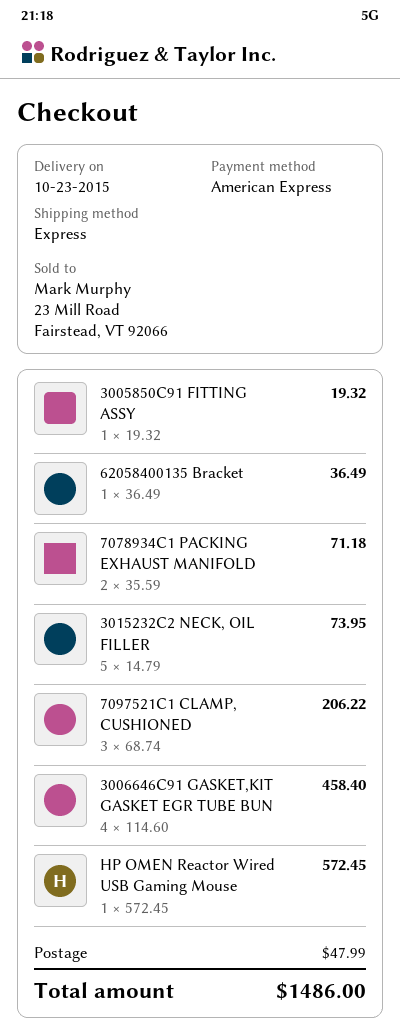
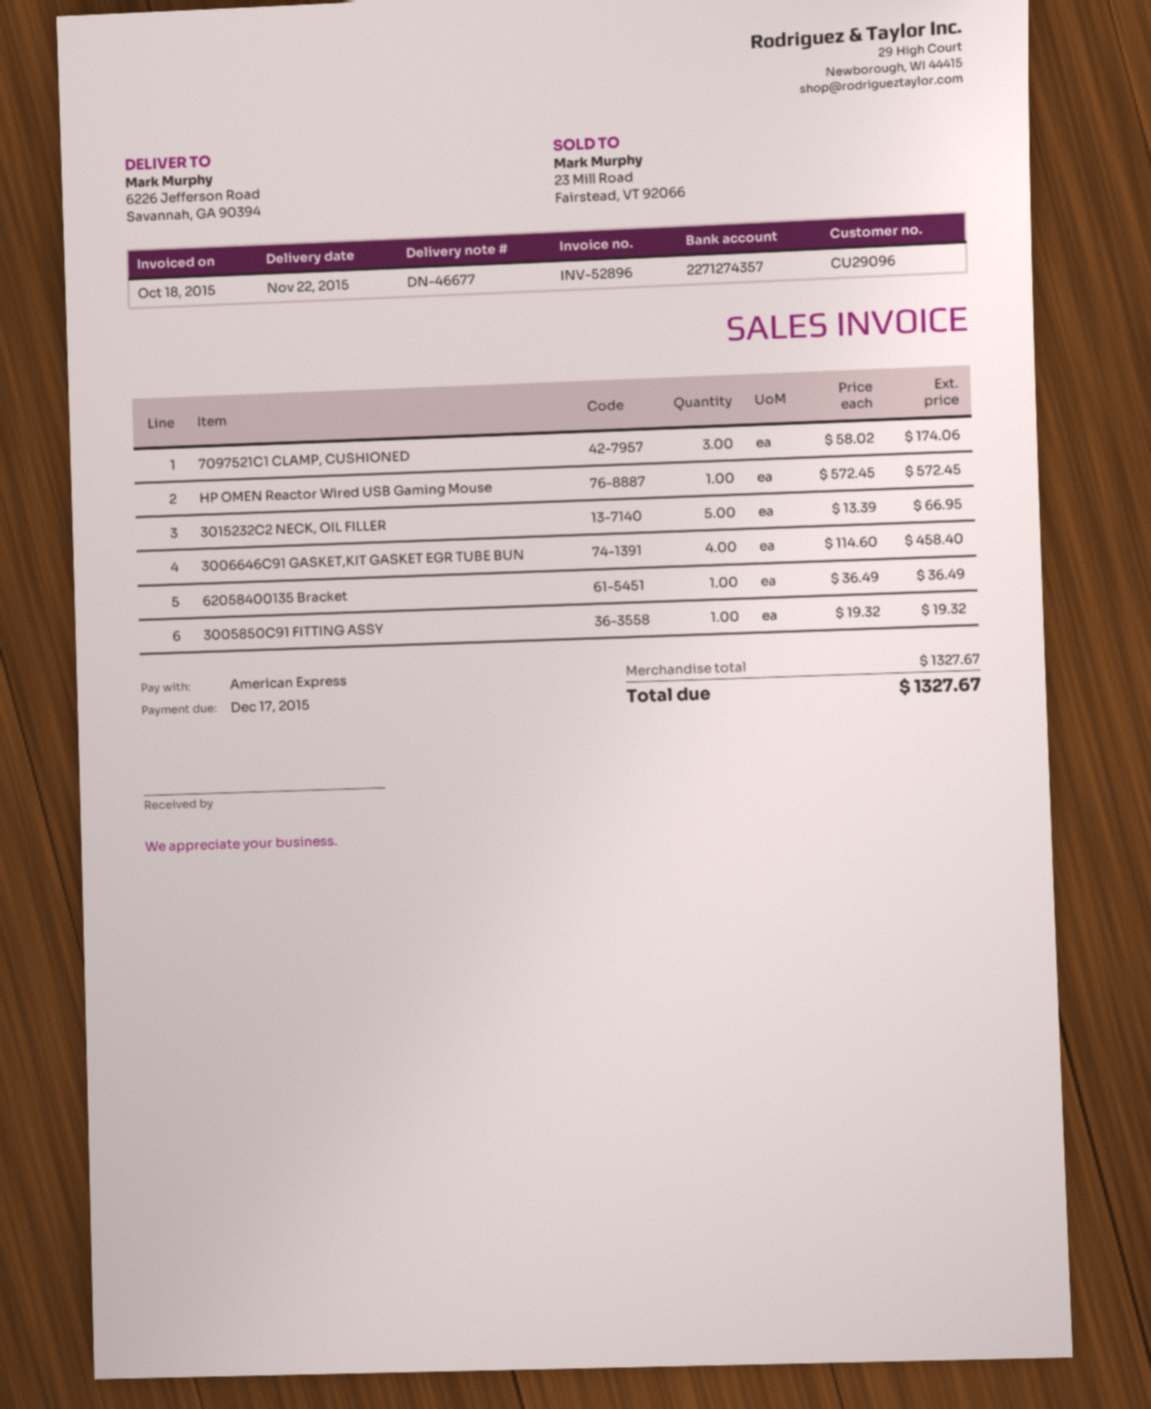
delivery date: 2015-10-23 -> 2015-11-22
7078934C1 PACKING EXHAUST MANIFOLD: 2 x 35.59 = 71.18 -> none
3015232C2 NECK, OIL FILLER: 5 x 14.79 = 73.95 -> 5 x 13.39 = 66.95
7097521C1 CLAMP, CUSHIONED: 3 x 68.74 = 206.22 -> 3 x 58.02 = 174.06
shipping: 47.99 -> none
total: 1486.00 -> 1327.67

